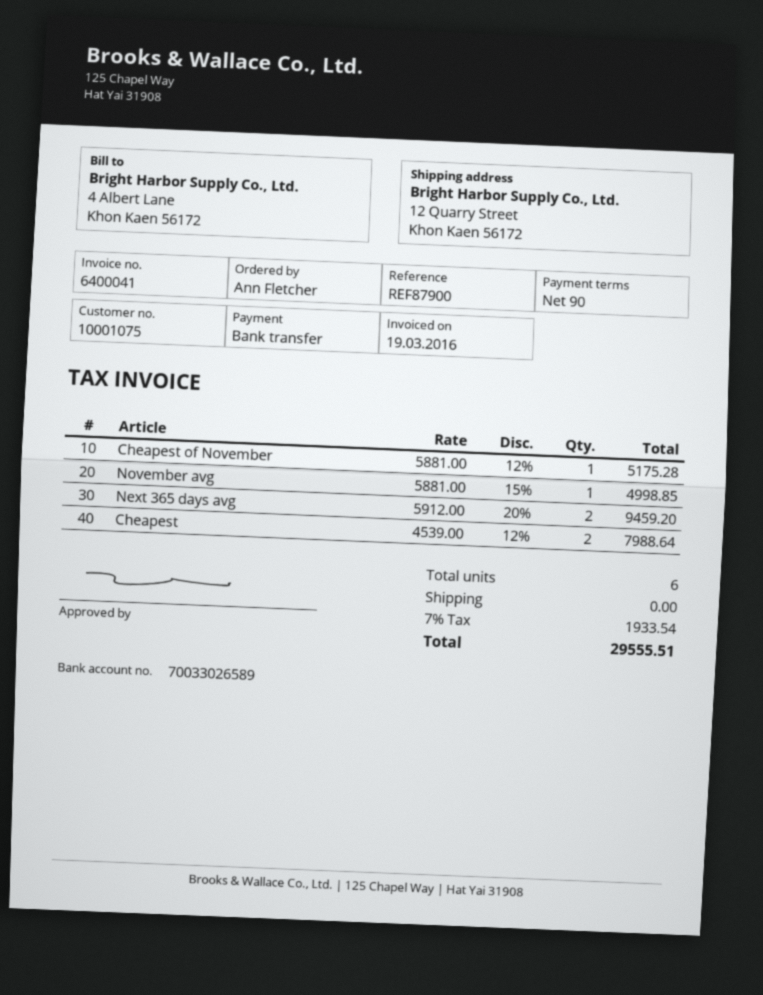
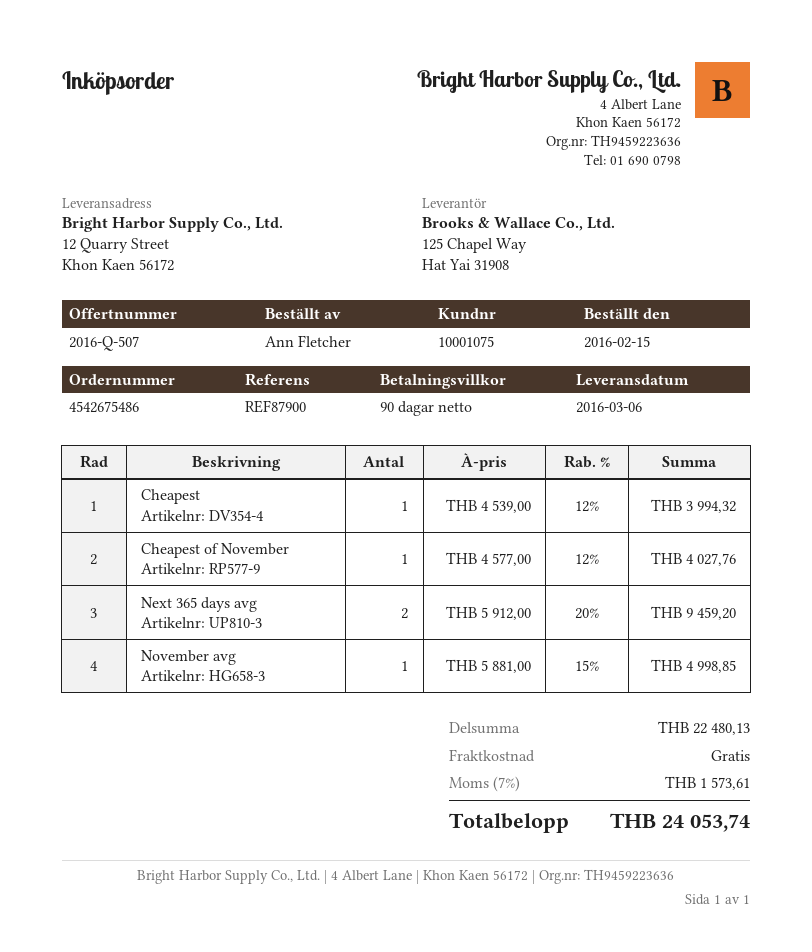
Cheapest of November: 1 x 5881.00 - 12% = 5175.28 -> 1 x 4577.00 - 12% = 4027.76
Cheapest: 2 x 4539.00 - 12% = 7988.64 -> 1 x 4539.00 - 12% = 3994.32
tax: 7% = 1933.54 -> 7% = 1573.61
total: 29555.51 -> 24053.74

